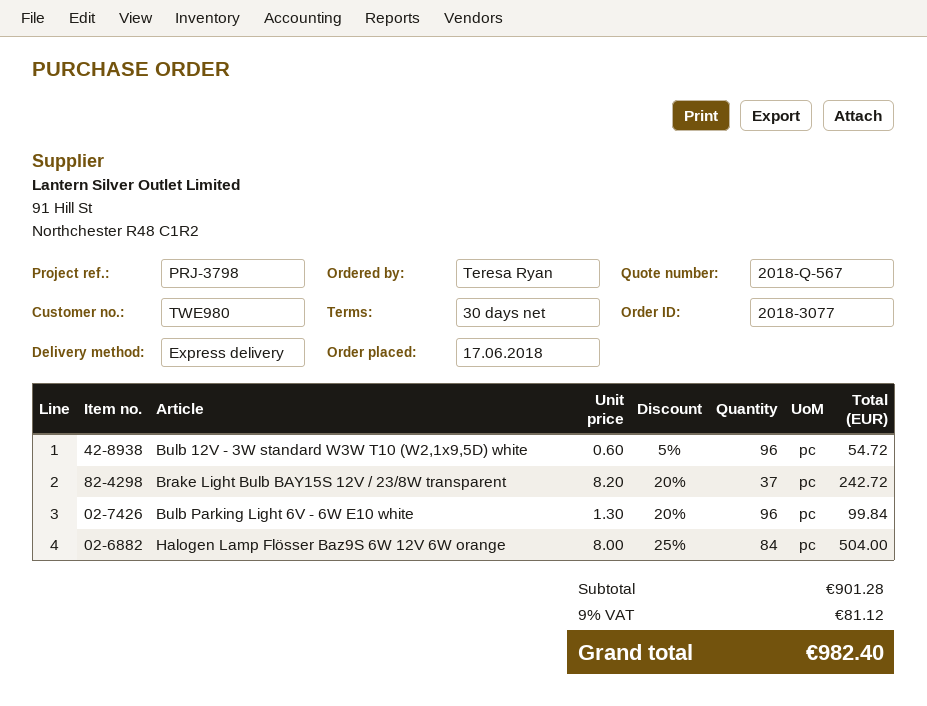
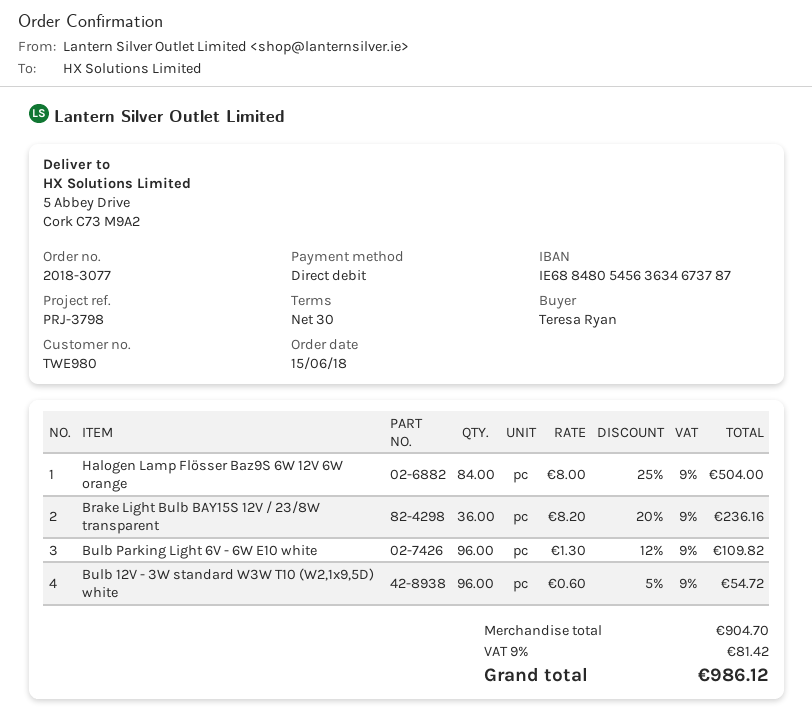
order date: 2018-06-17 -> 2018-06-15
Brake Light Bulb BAY15S 12V / 23/8W transparent: 37 x 8.20 - 20% = 242.72 -> 36 x 8.20 - 20% = 236.16
Bulb Parking Light 6V - 6W E10 white: 96 x 1.30 - 20% = 99.84 -> 96 x 1.30 - 12% = 109.82
subtotal: 901.28 -> 904.70
tax: 9% = 81.12 -> 9% = 81.42
total: 982.40 -> 986.12

